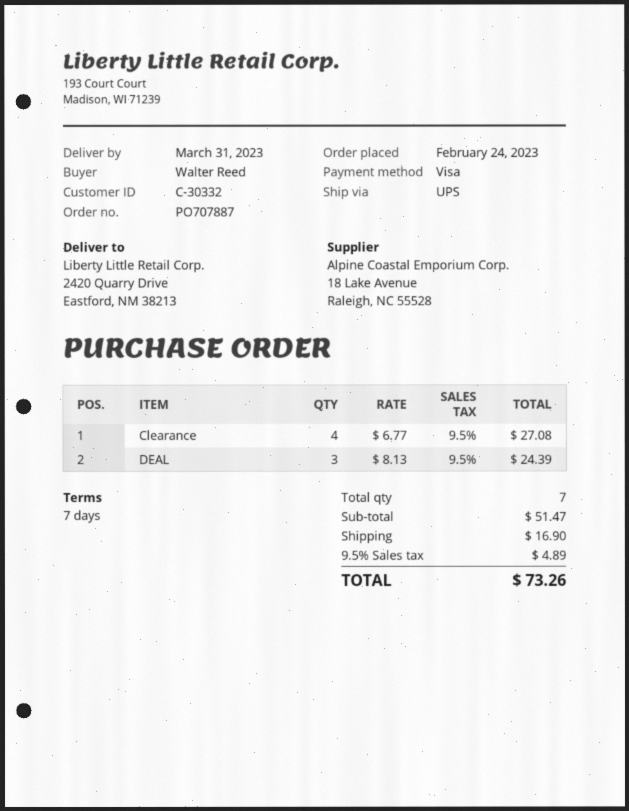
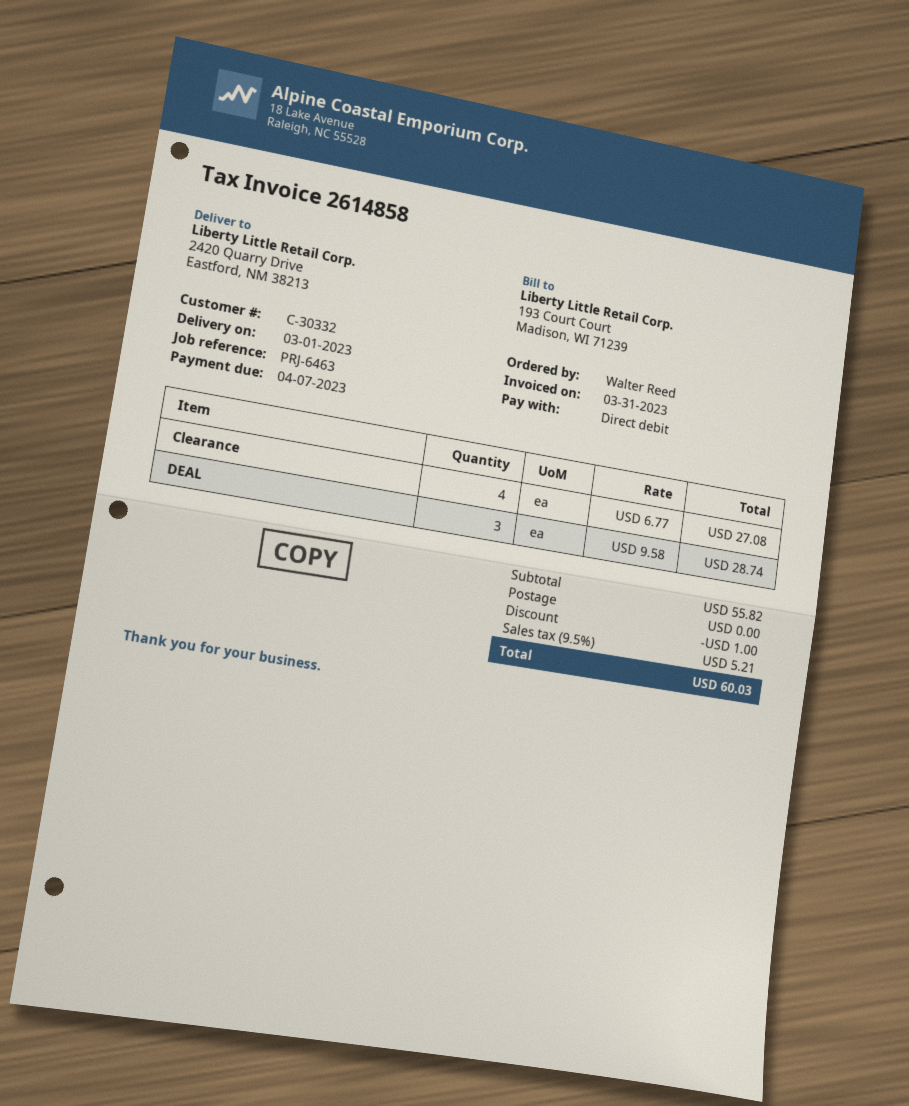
delivery date: 2023-03-31 -> 2023-03-01
payment method: Visa -> direct debit
DEAL: 3 x 8.13 = 24.39 -> 3 x 9.58 = 28.74
subtotal: 51.47 -> 55.82
discount: none -> 1.00
shipping: 16.90 -> 0.00
tax: 9.5% = 4.89 -> 9.5% = 5.21
total: 73.26 -> 60.03

